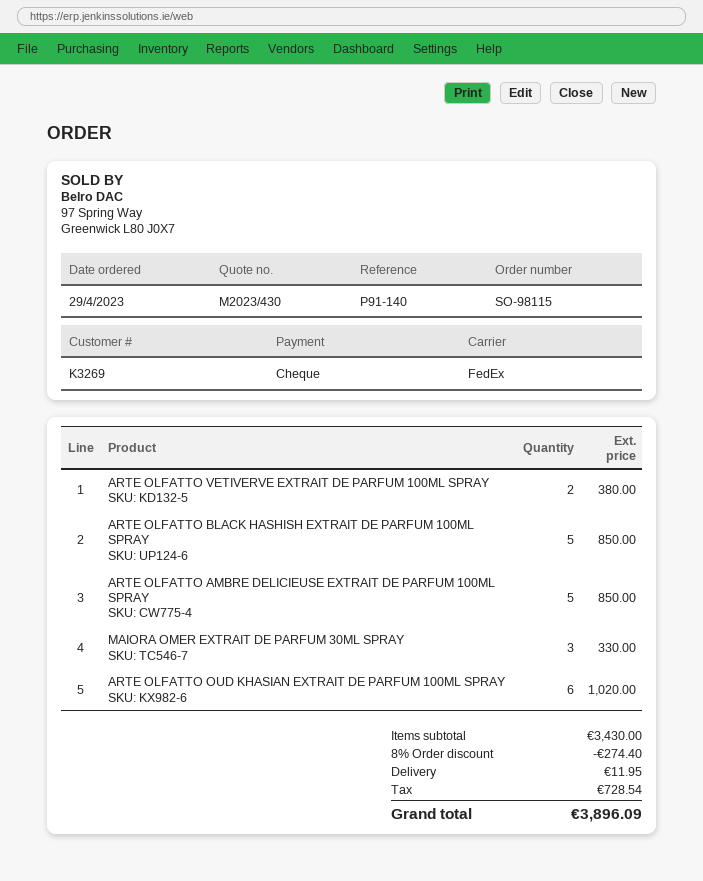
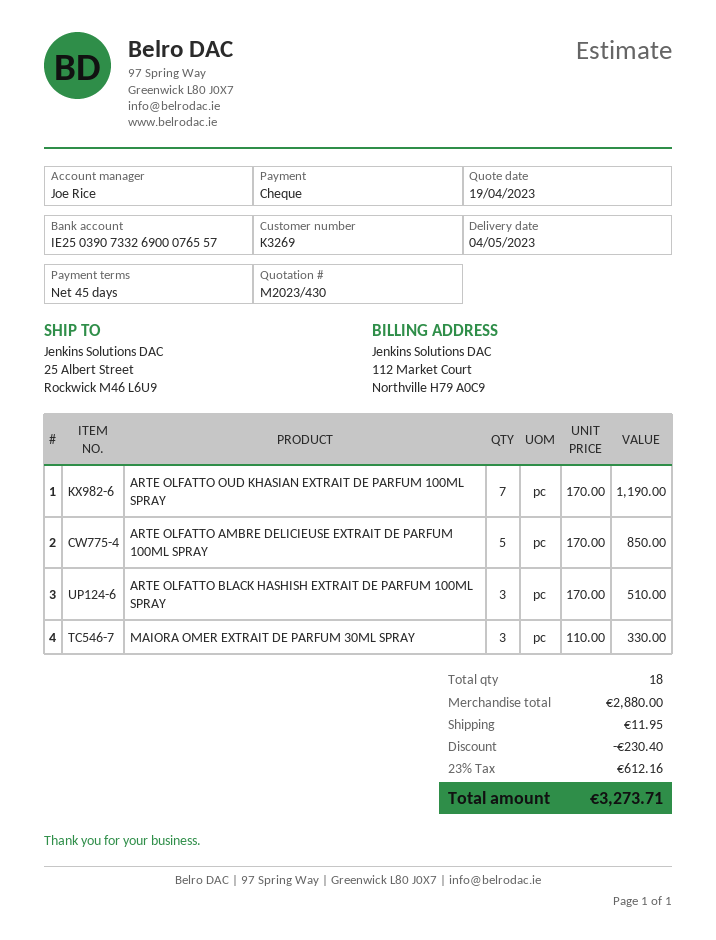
ARTE OLFATTO VETIVERVE EXTRAIT DE PARFUM 100ML SPRAY: 2 for 380.00 -> none
ARTE OLFATTO BLACK HASHISH EXTRAIT DE PARFUM 100ML SPRAY: 5 for 850.00 -> 3 for 510.00
ARTE OLFATTO OUD KHASIAN EXTRAIT DE PARFUM 100ML SPRAY: 6 for 1020.00 -> 7 for 1190.00
subtotal: 3430.00 -> 2880.00
discount: 274.40 -> 230.40
tax: 728.54 -> 612.16
total: 3896.09 -> 3273.71

